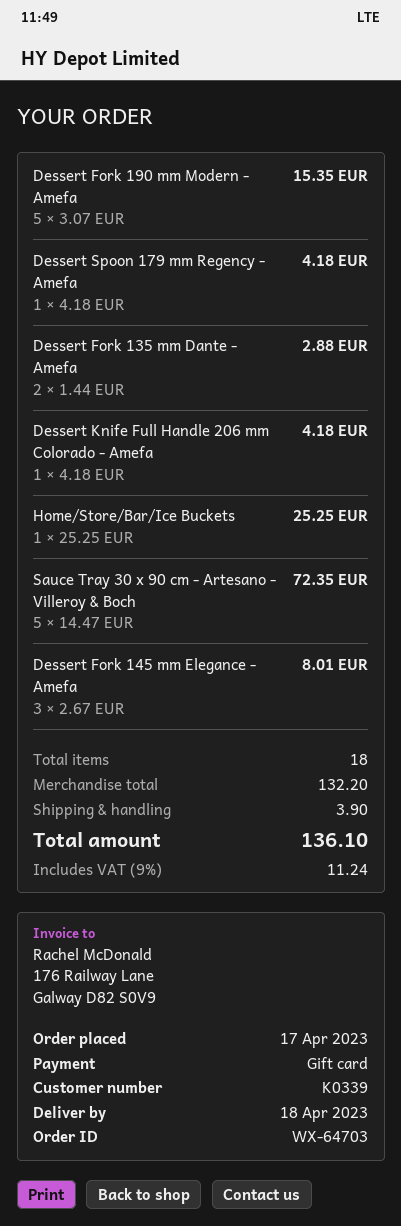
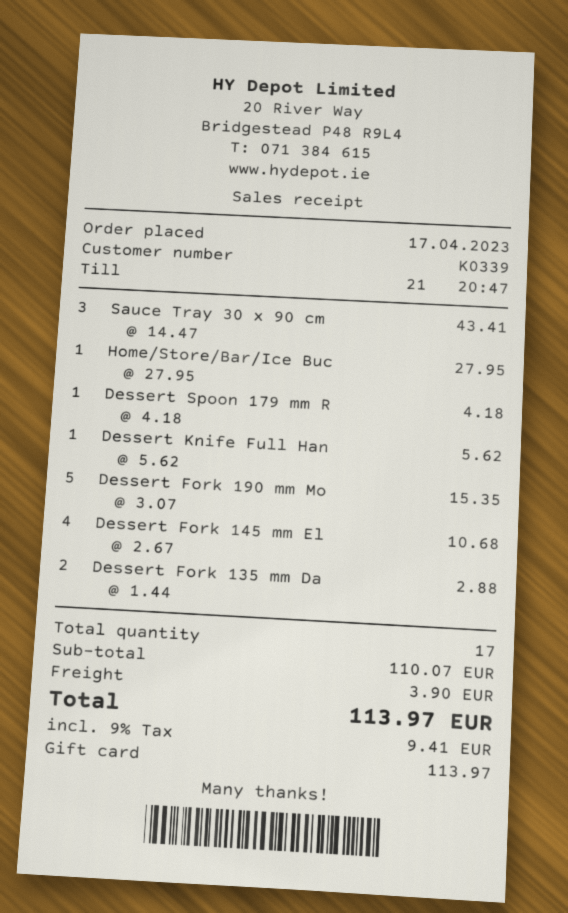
Dessert Knife Full Handle 206 mm Colorado - Amefa: 1 x 4.18 = 4.18 -> 1 x 5.62 = 5.62
Home/Store/Bar/Ice Buckets: 1 x 25.25 = 25.25 -> 1 x 27.95 = 27.95
Sauce Tray 30 x 90 cm - Artesano - Villeroy & Boch: 5 x 14.47 = 72.35 -> 3 x 14.47 = 43.41
Dessert Fork 145 mm Elegance - Amefa: 3 x 2.67 = 8.01 -> 4 x 2.67 = 10.68
total quantity: 18 -> 17
subtotal: 132.20 -> 110.07
tax: 9% = 11.24 -> 9% = 9.41
total: 136.10 -> 113.97

